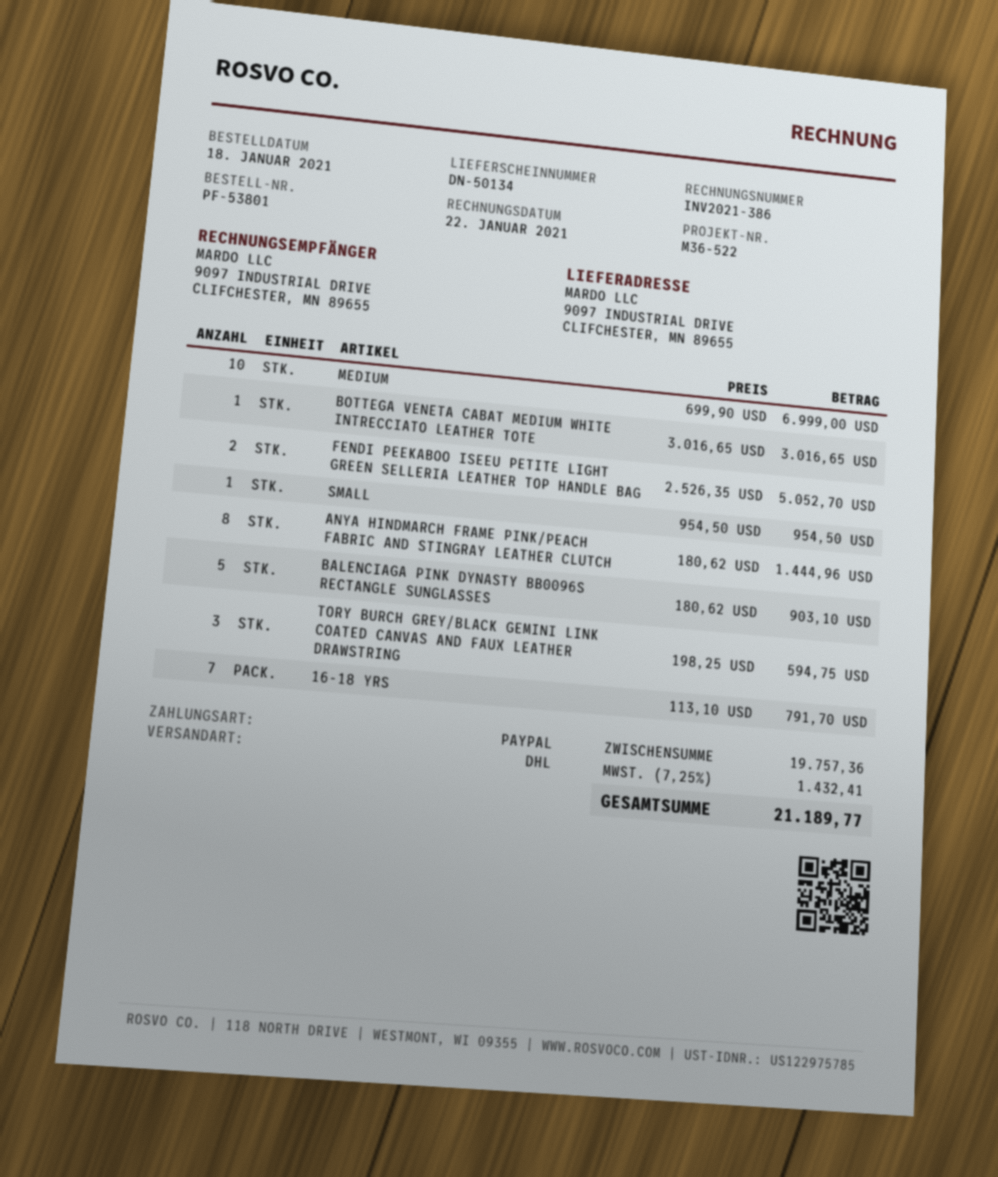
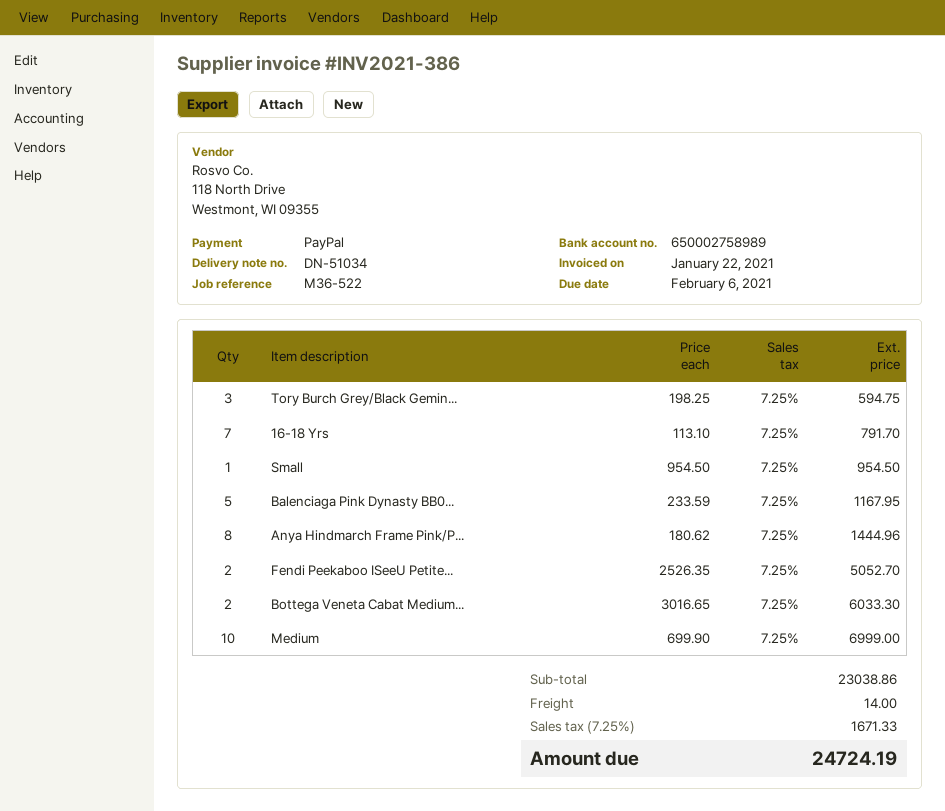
delivery note number: DN-50134 -> DN-51034
BOTTEGA VENETA CABAT MEDIUM WHITE INTRECCIATO LEATHER TOTE: 1 x 3016.65 = 3016.65 -> 2 x 3016.65 = 6033.30
BALENCIAGA PINK DYNASTY BB0096S RECTANGLE SUNGLASSES: 5 x 180.62 = 903.10 -> 5 x 233.59 = 1167.95
subtotal: 19757.36 -> 23038.86
shipping: none -> 14.00
tax: 7.25% = 1432.41 -> 7.25% = 1671.33
total: 21189.77 -> 24724.19

